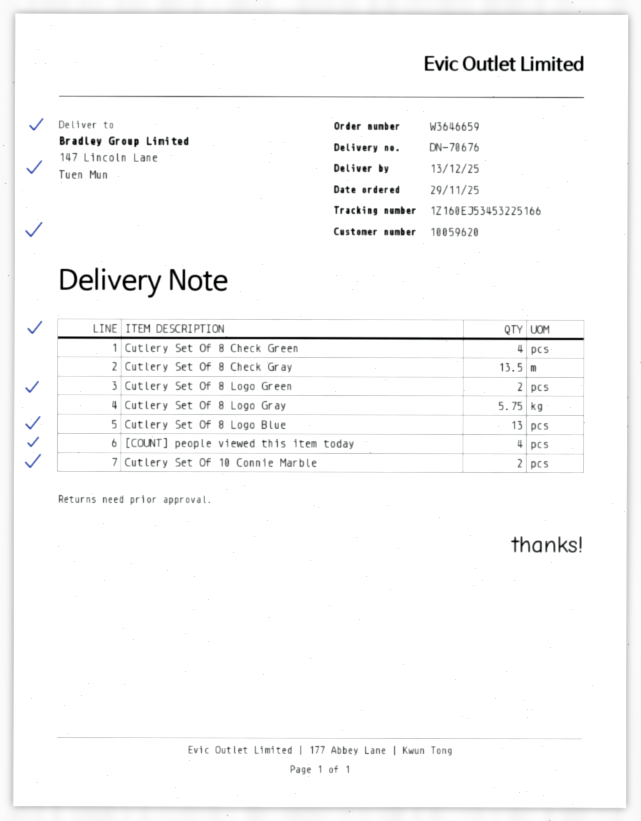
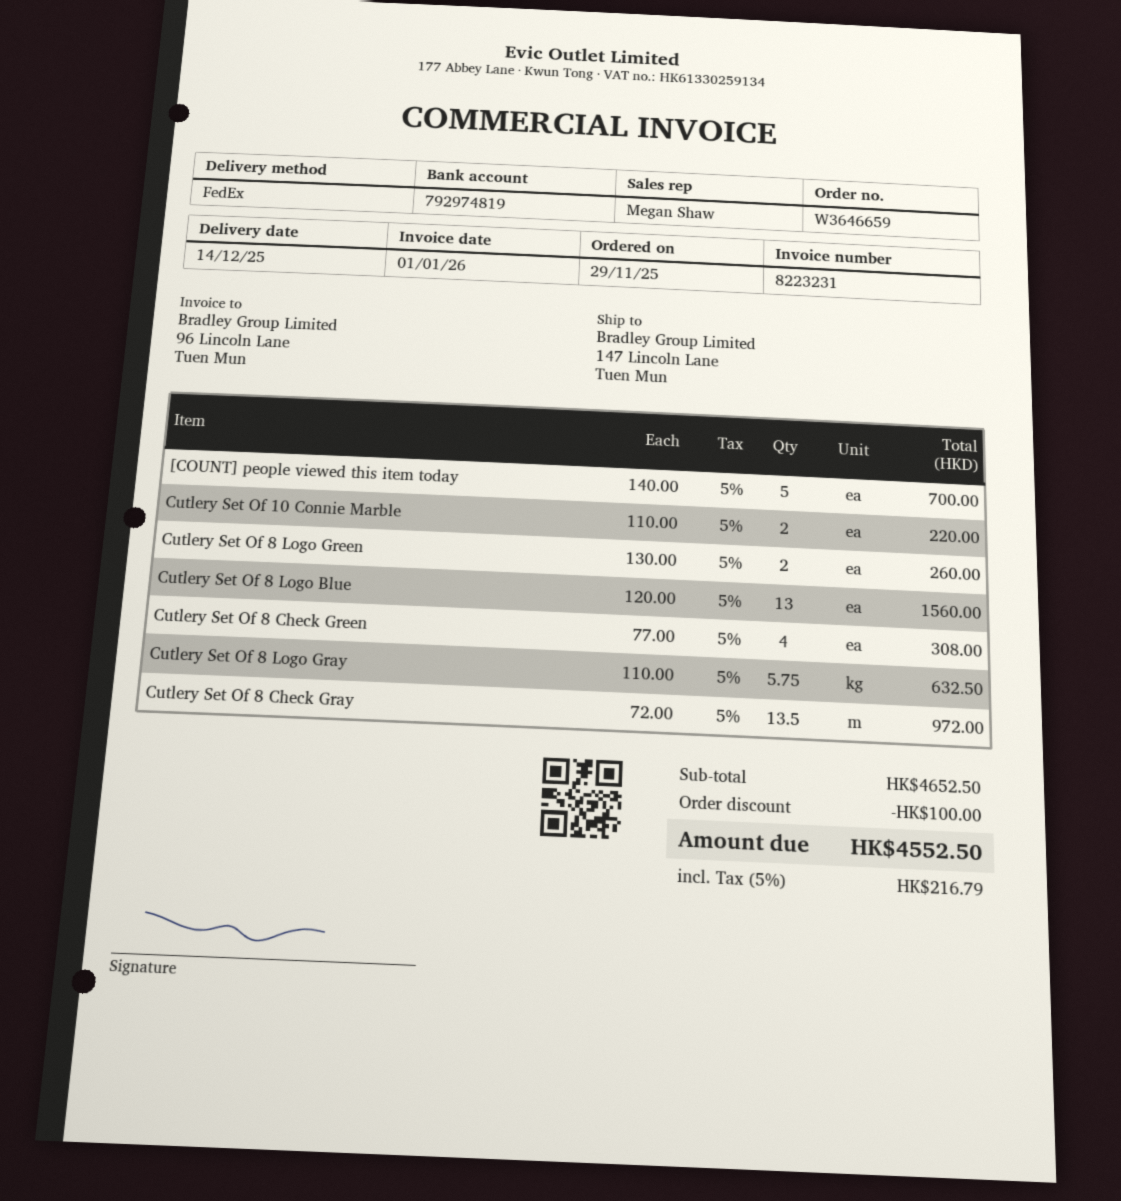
delivery date: 2025-12-13 -> 2025-12-14
[COUNT] people viewed this item today: 4 -> 5

